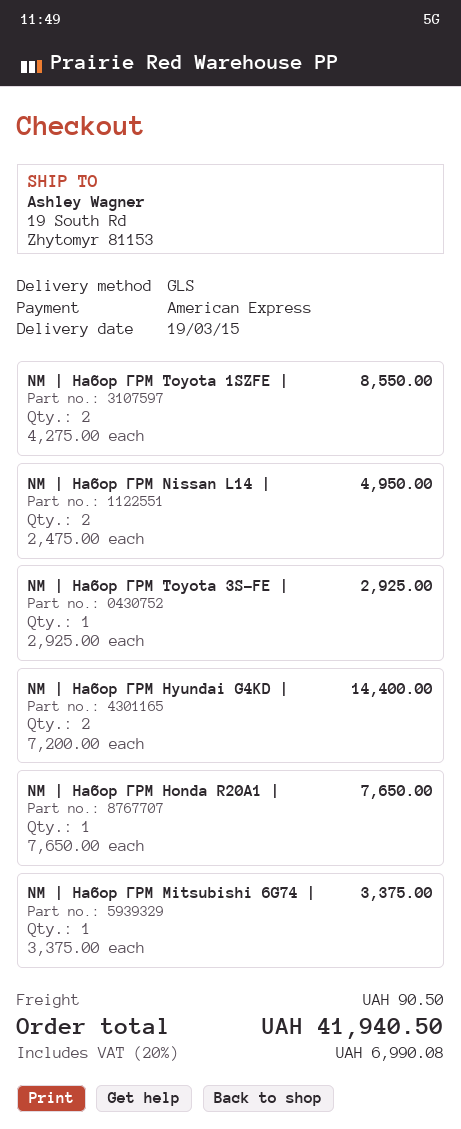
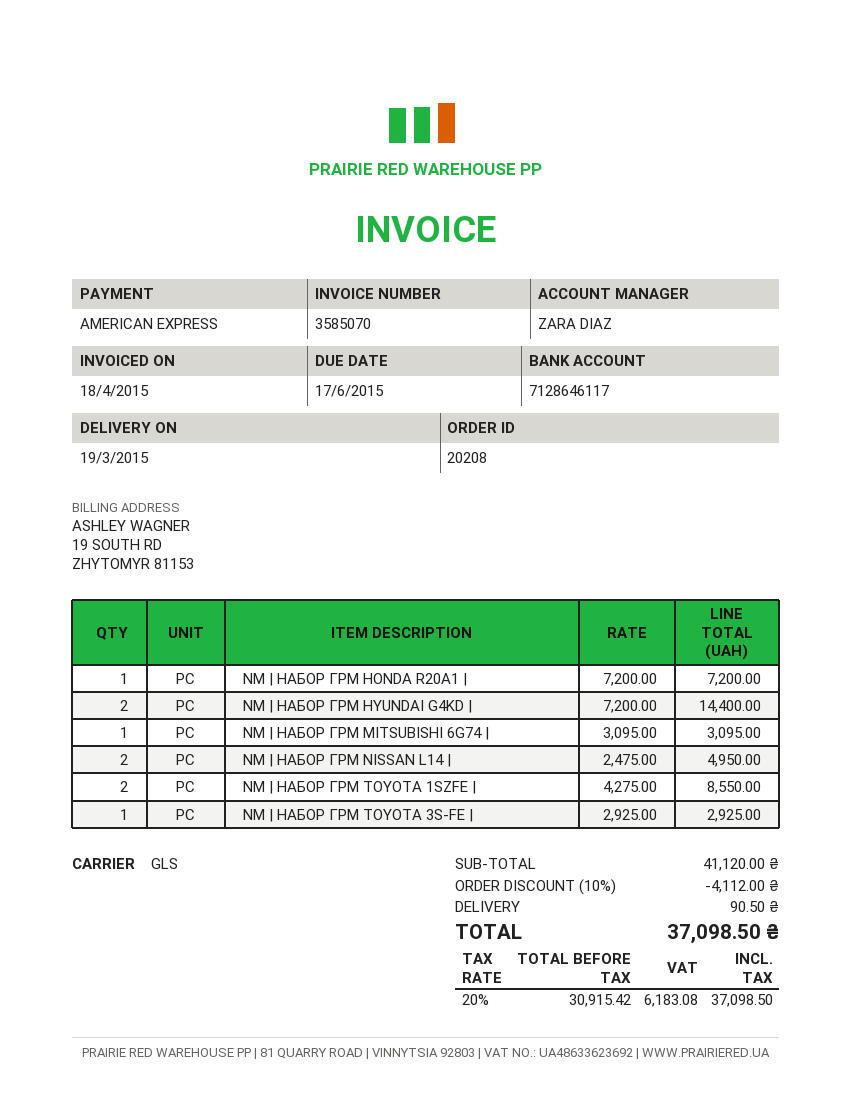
NM | Набор ГРМ Honda R20A1 |: 1 x 7650.00 = 7650.00 -> 1 x 7200.00 = 7200.00
NM | Набор ГРМ Mitsubishi 6G74 |: 1 x 3375.00 = 3375.00 -> 1 x 3095.00 = 3095.00
discount: none -> 10% = 4112.00
tax: 20% = 6990.08 -> 20% = 6183.08
total: 41940.50 -> 37098.50

